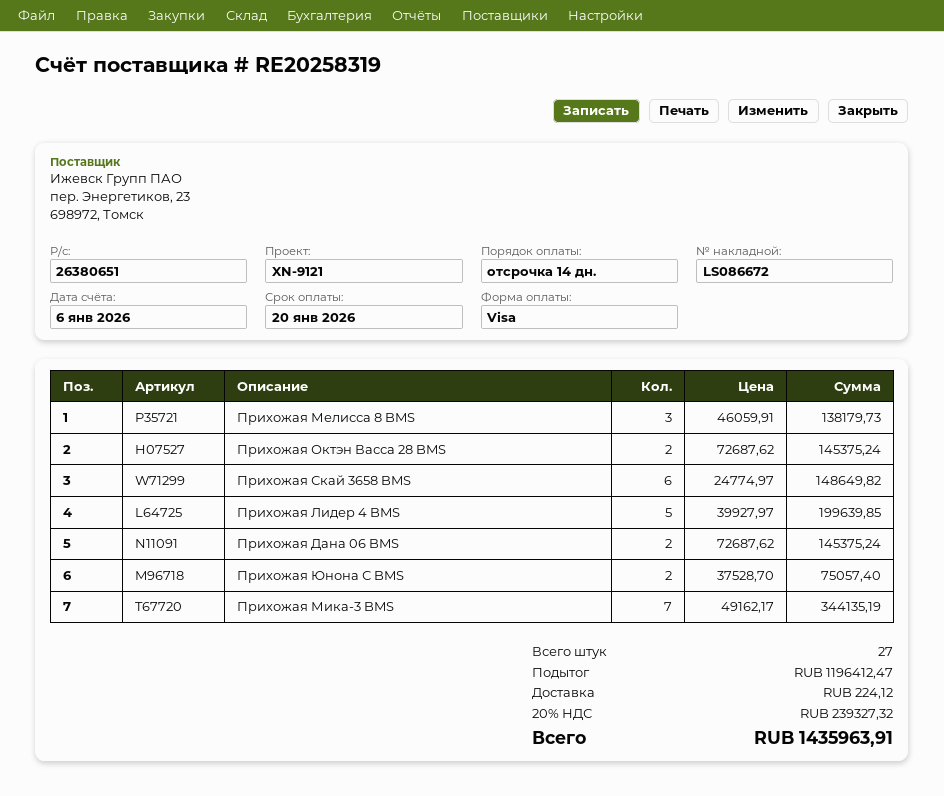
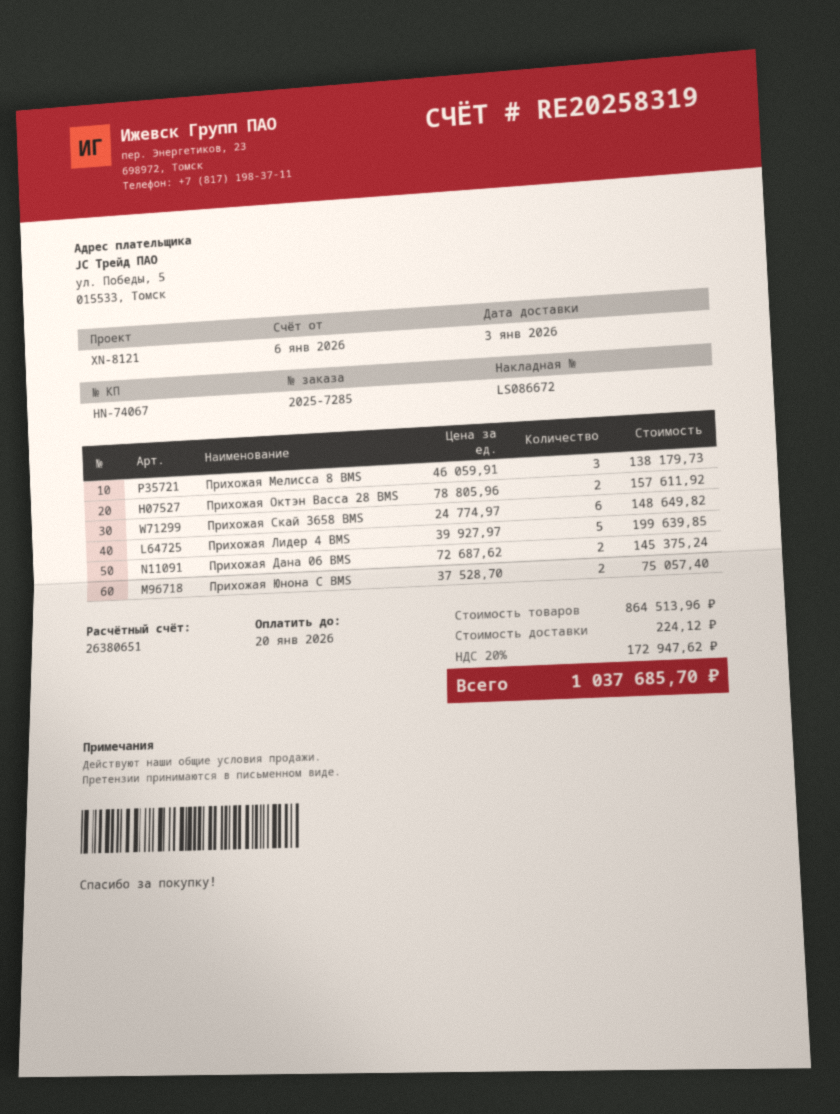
reference: XN-9121 -> XN-8121
Прихожая Октэн Васса 28 BMS: 2 x 72687.62 = 145375.24 -> 2 x 78805.96 = 157611.92
Прихожая Мика-3 BMS: 7 x 49162.17 = 344135.19 -> none
subtotal: 1196412.47 -> 864513.96
tax: 20% = 239327.32 -> 20% = 172947.62
total: 1435963.91 -> 1037685.70

